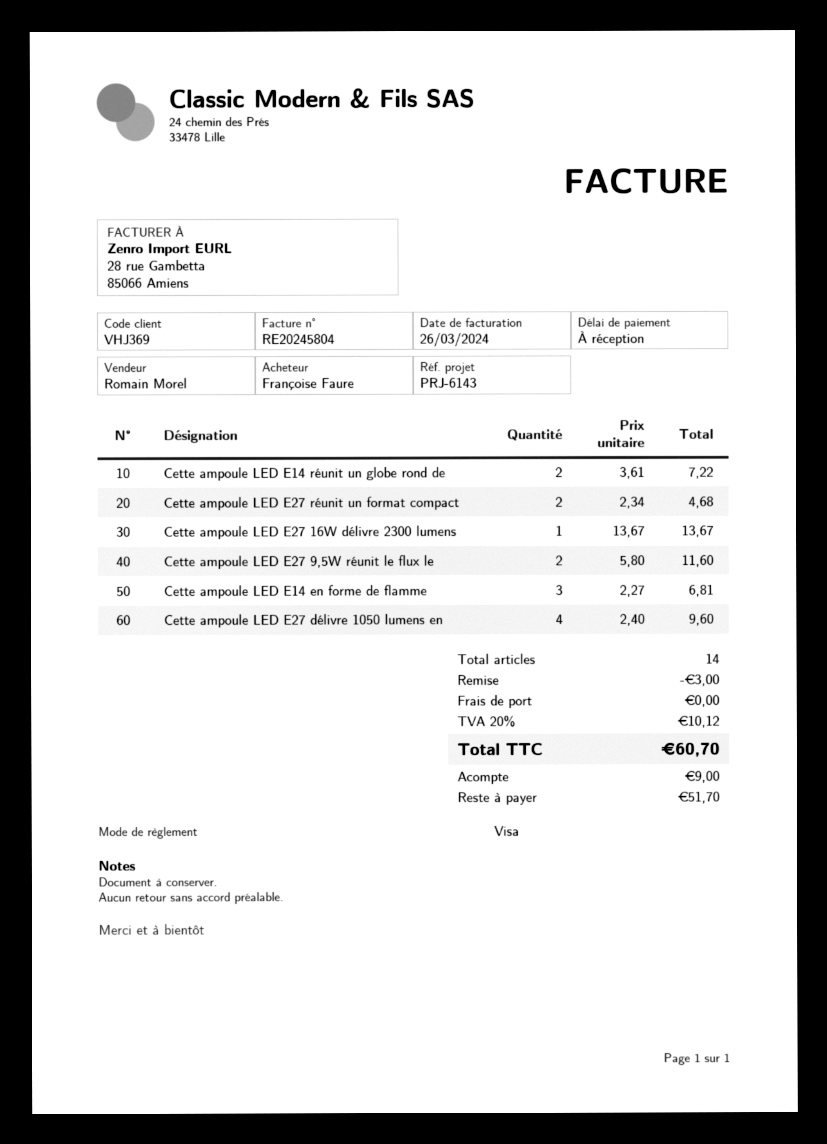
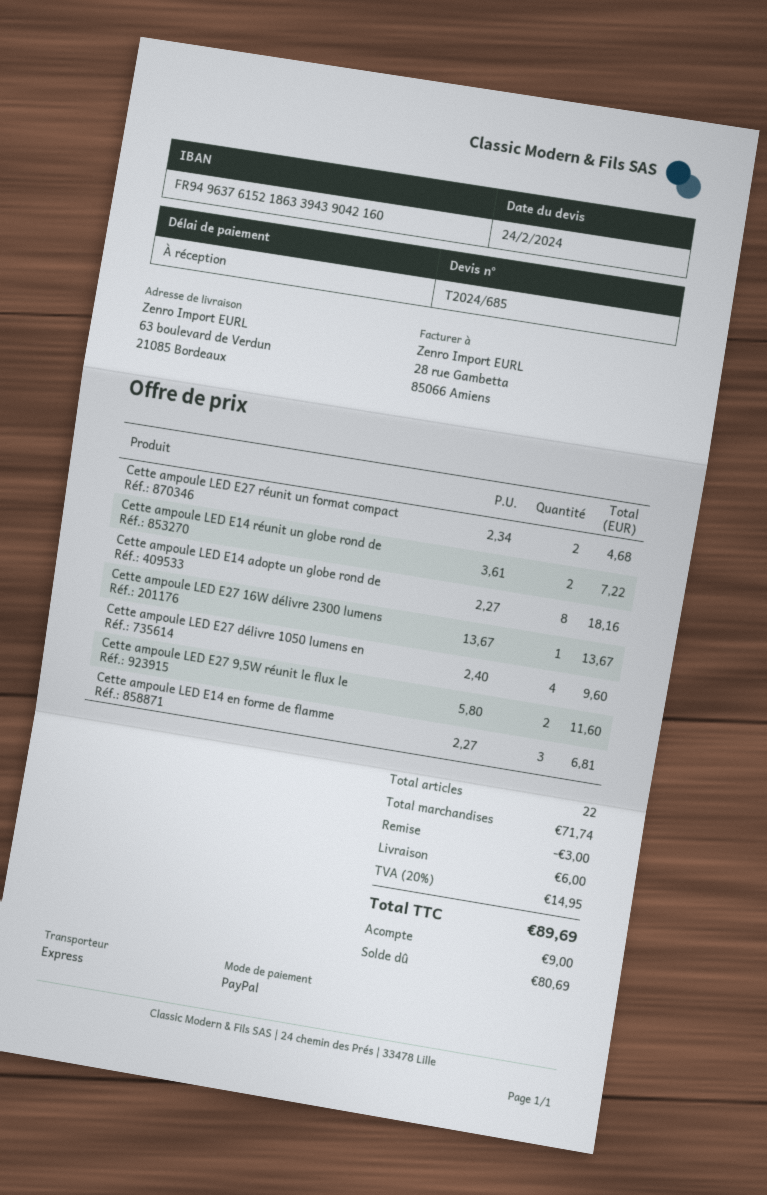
payment method: Visa -> PayPal
Cette ampoule LED E14 adopte un globe rond de: none -> 8 x 2.27 = 18.16
total quantity: 14 -> 22
shipping: 0.00 -> 6.00
tax: 20% = 10.12 -> 20% = 14.95
total: 60.70 -> 89.69
balance: 51.70 -> 80.69

